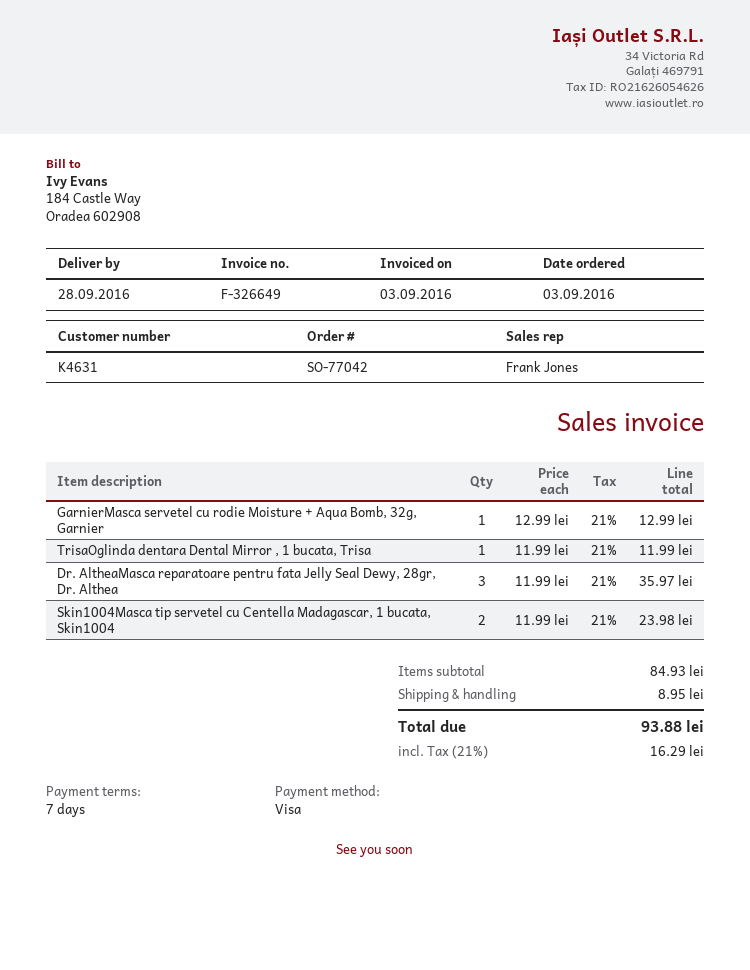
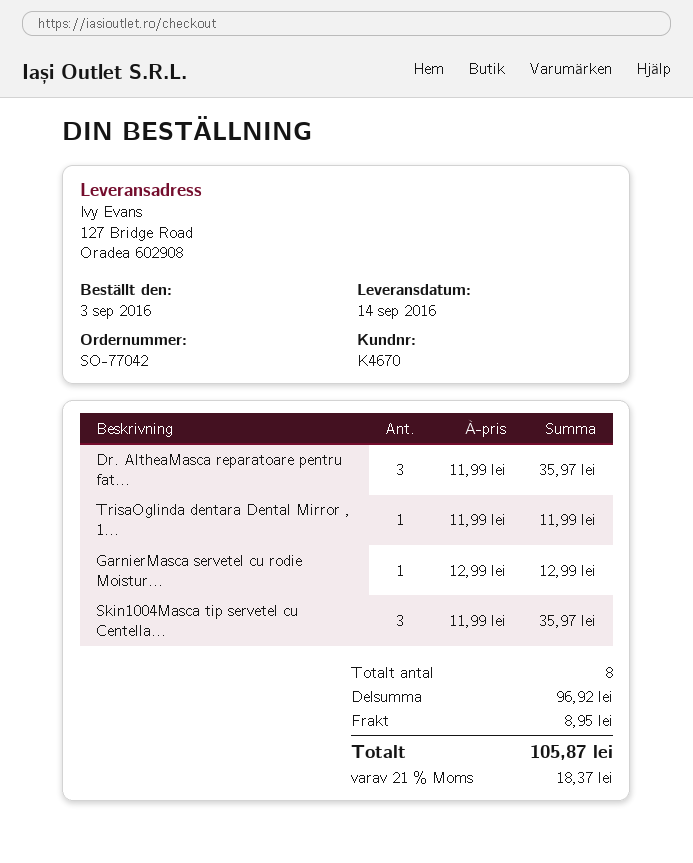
delivery date: 2016-09-28 -> 2016-09-14
customer number: K4631 -> K4670
Skin1004Masca tip servetel cu Centella Madagascar, 1 bucata, Skin1004: 2 x 11.99 = 23.98 -> 3 x 11.99 = 35.97
subtotal: 84.93 -> 96.92
tax: 21% = 16.29 -> 21% = 18.37
total: 93.88 -> 105.87

